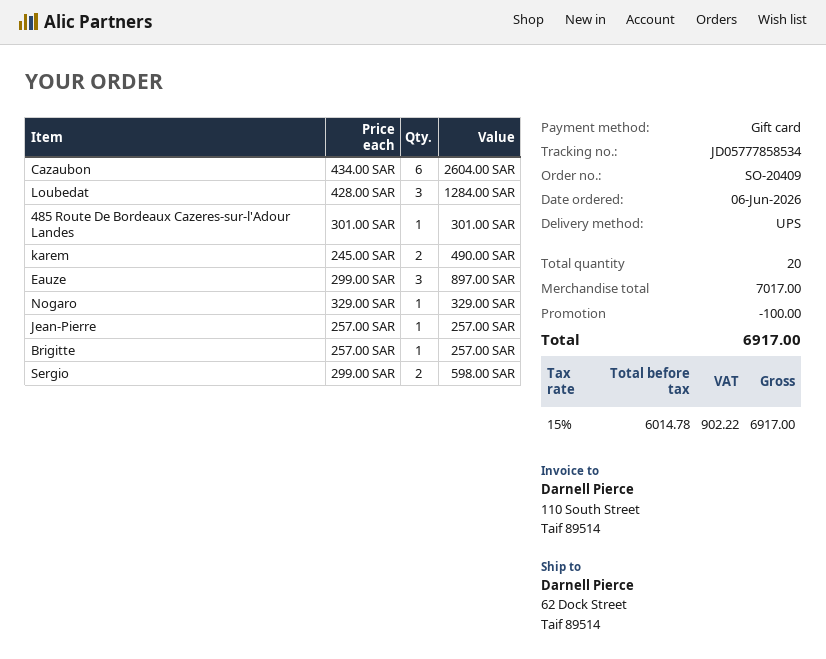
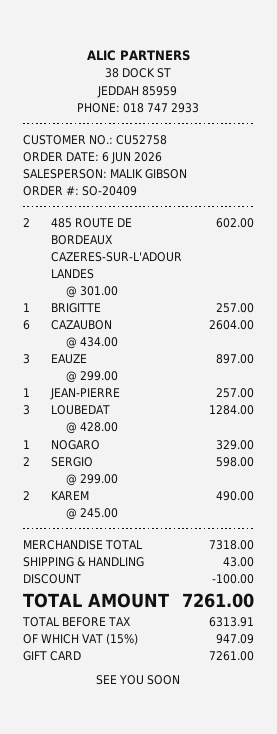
485 Route De Bordeaux Cazeres-sur-l'Adour Landes: 1 x 301.00 = 301.00 -> 2 x 301.00 = 602.00
subtotal: 7017.00 -> 7318.00
shipping: none -> 43.00
net: 6014.78 -> 6313.91
tax: 15% = 902.22 -> 15% = 947.09
total: 6917.00 -> 7261.00

